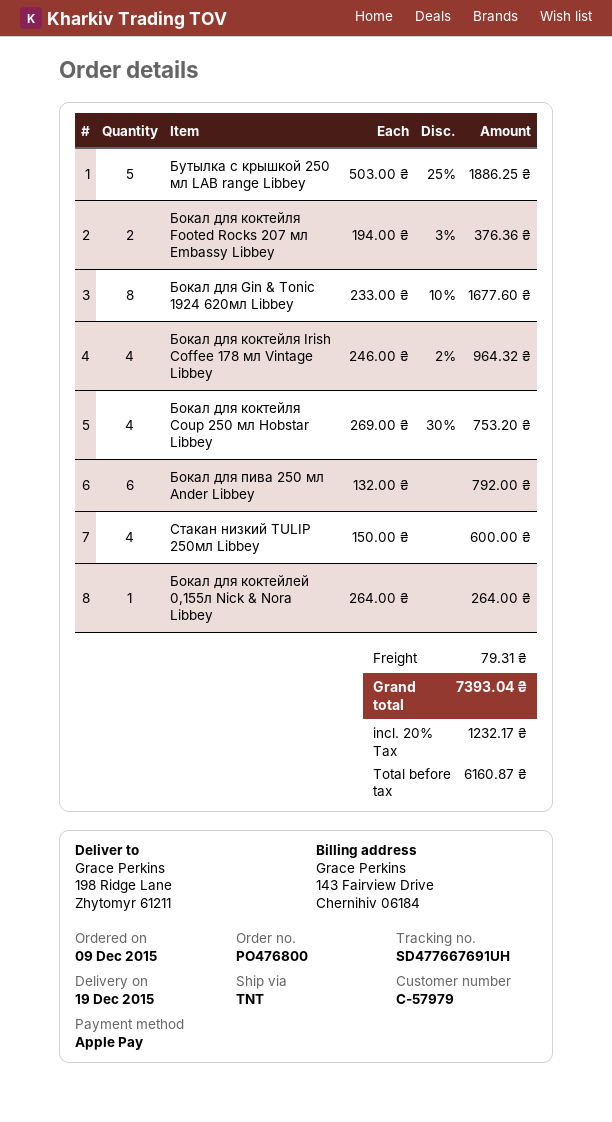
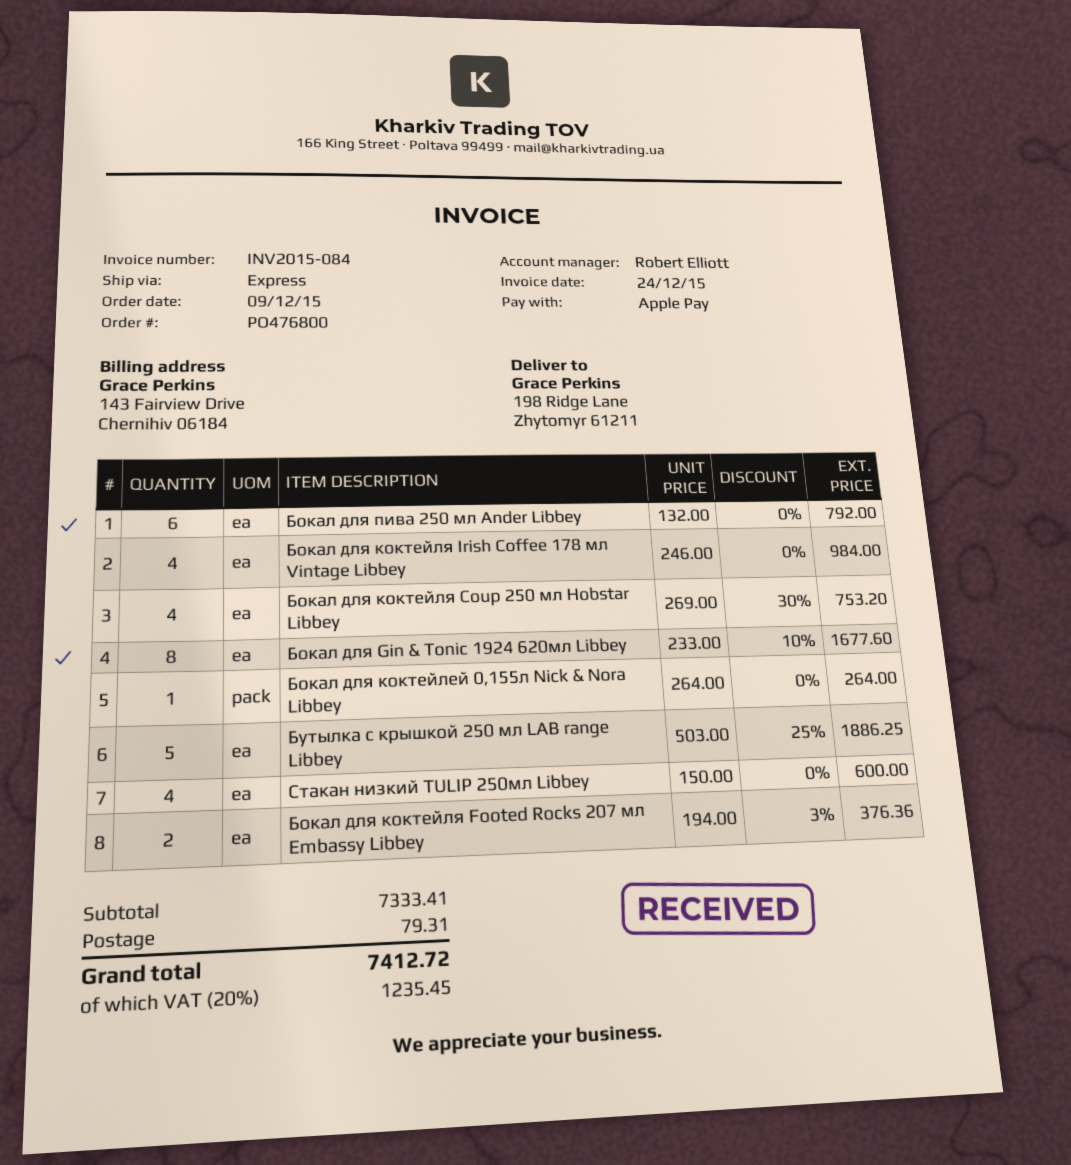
shipping method: TNT -> express
Бокал для коктейля Irish Coffee 178 мл Vintage Libbey: 4 x 246.00 - 2% = 964.32 -> 4 x 246.00 = 984.00
tax: 20% = 1232.17 -> 20% = 1235.45
total: 7393.04 -> 7412.72

